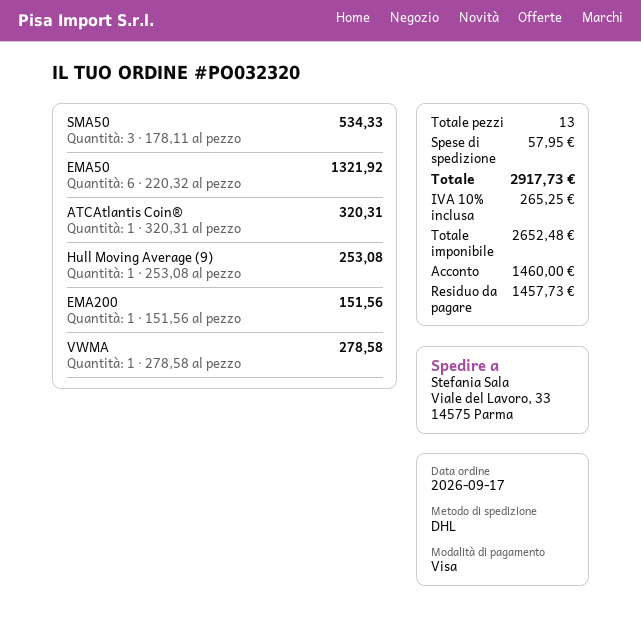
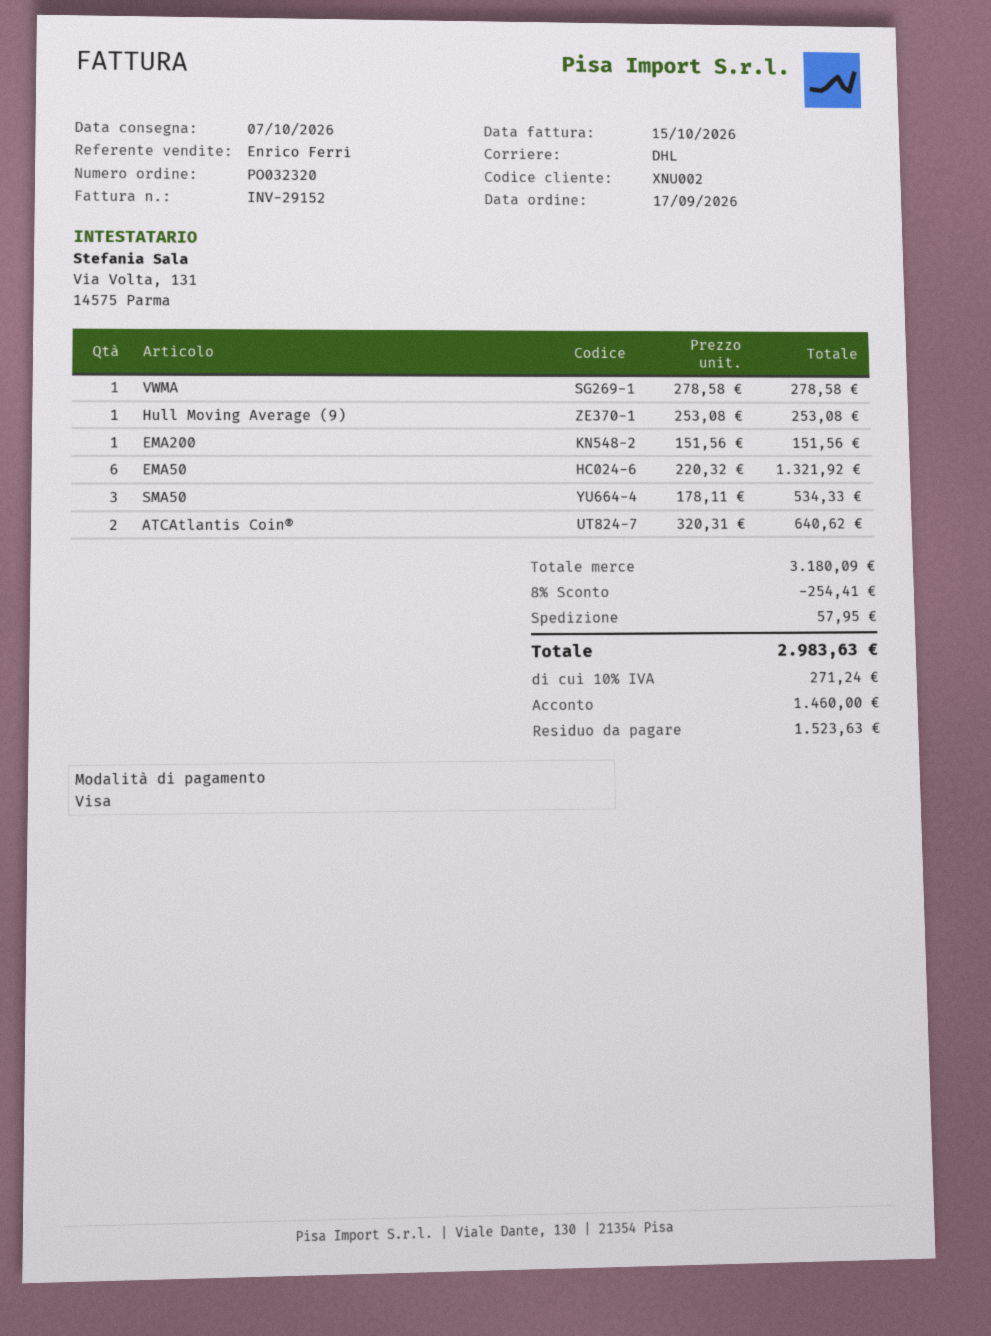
ATCAtlantis Coin®: 1 x 320.31 = 320.31 -> 2 x 320.31 = 640.62
discount: none -> 8% = 254.41
tax: 10% = 265.25 -> 10% = 271.24
total: 2917.73 -> 2983.63
balance: 1457.73 -> 1523.63

